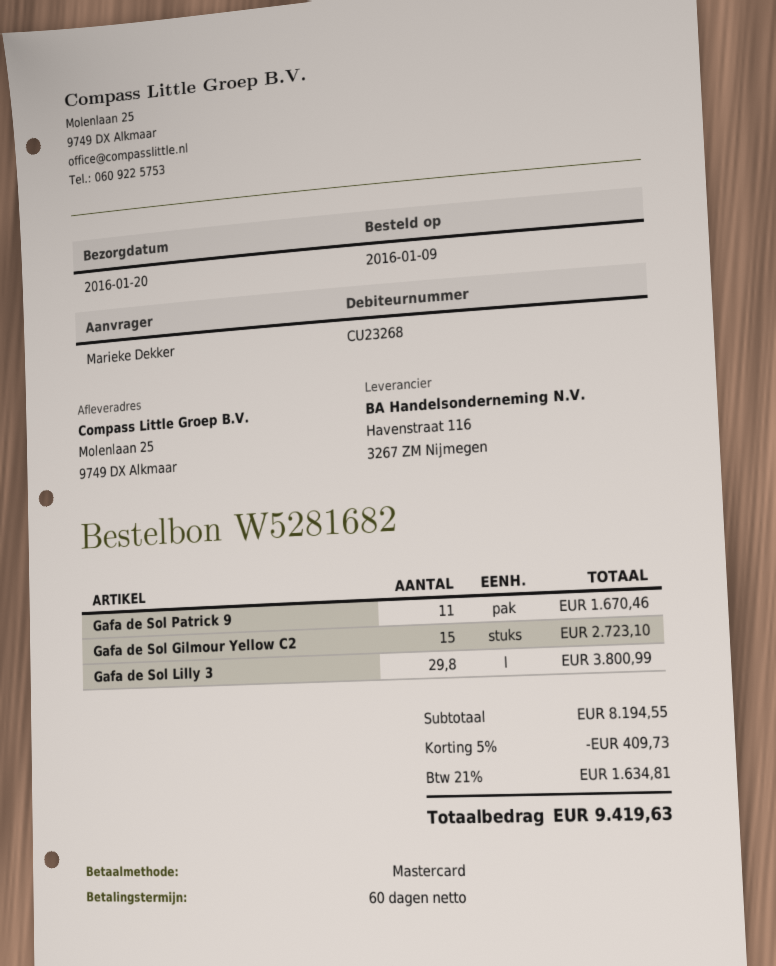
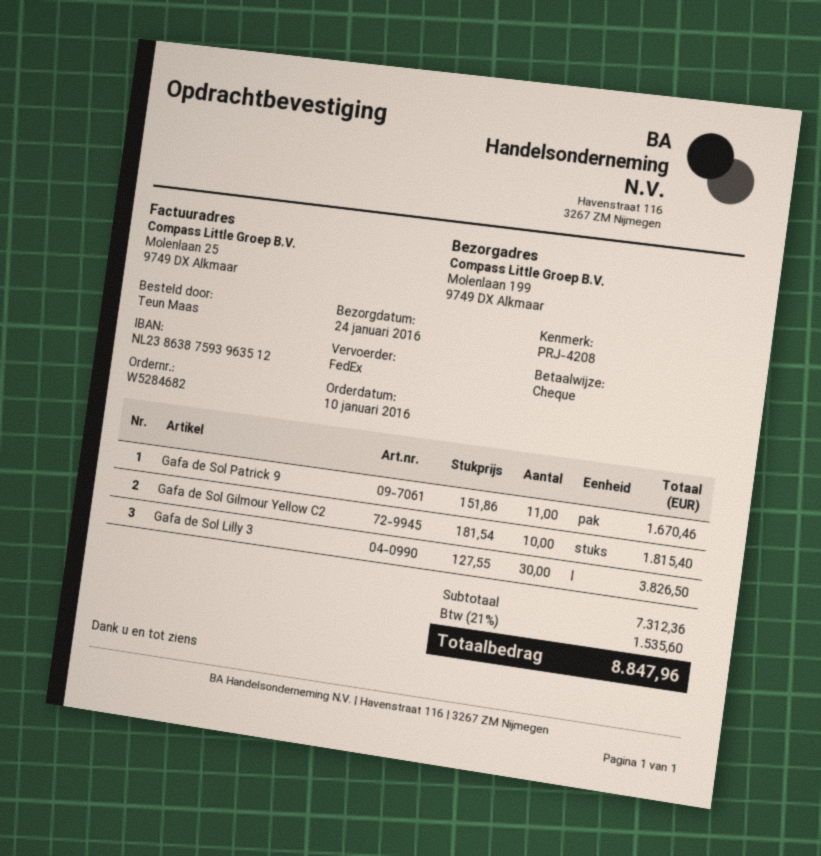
order number: W5281682 -> W5284682
order date: 2016-01-09 -> 2016-01-10
delivery date: 2016-01-20 -> 2016-01-24
ordered by: Marieke Dekker -> Teun Maas
payment method: Mastercard -> cheque
ship to: Molenlaan 25, 9749 DX Alkmaar -> Molenlaan 199, 9749 DX Alkmaar
Gafa de Sol Gilmour Yellow C2: 15 for 2723.10 -> 10 for 1815.40
Gafa de Sol Lilly 3: 29.8 for 3800.99 -> 30 for 3826.50
subtotal: 8194.55 -> 7312.36
discount: 5% = 409.73 -> none
tax: 21% = 1634.81 -> 21% = 1535.60
total: 9419.63 -> 8847.96

